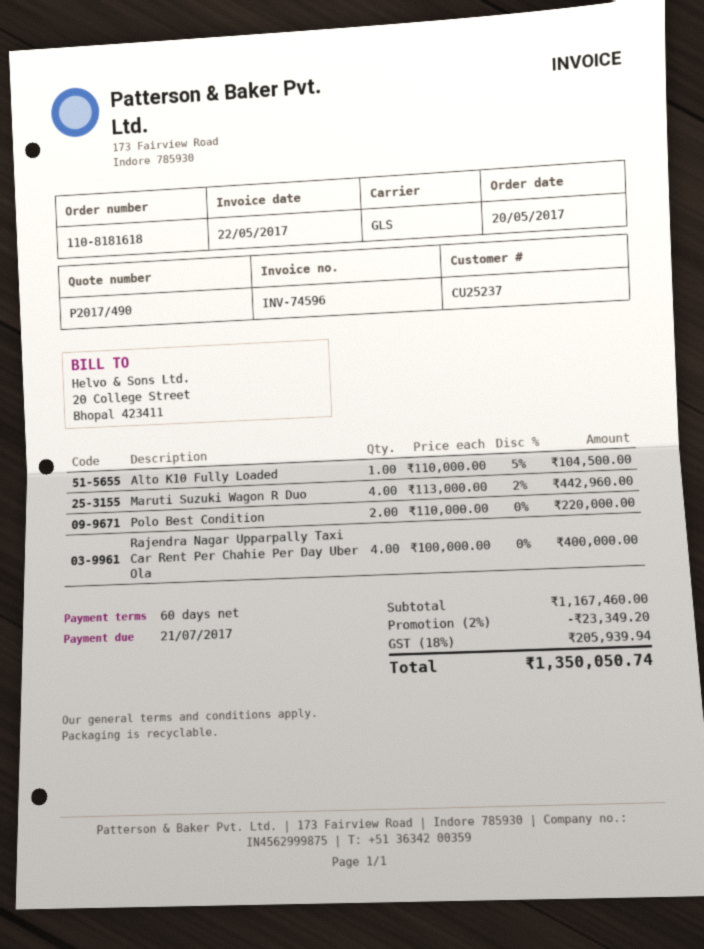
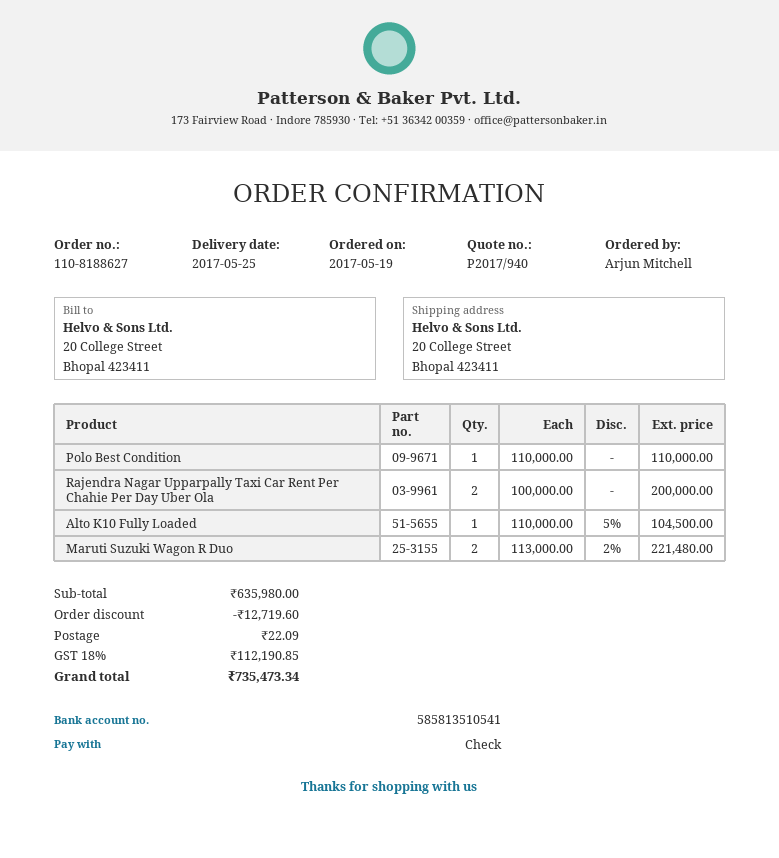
quote number: P2017/490 -> P2017/940
order number: 110-8181618 -> 110-8188627
order date: 2017-05-20 -> 2017-05-19
Maruti Suzuki Wagon R Duo: 4 x 113000.00 - 2% = 442960.00 -> 2 x 113000.00 - 2% = 221480.00
Polo Best Condition: 2 x 110000.00 = 220000.00 -> 1 x 110000.00 = 110000.00
Rajendra Nagar Upparpally Taxi Car Rent Per Chahie Per Day Uber Ola: 4 x 100000.00 = 400000.00 -> 2 x 100000.00 = 200000.00
subtotal: 1167460.00 -> 635980.00
discount: 23349.20 -> 12719.60
shipping: none -> 22.09
tax: 18% = 205939.94 -> 18% = 112190.85
total: 1350050.74 -> 735473.34

